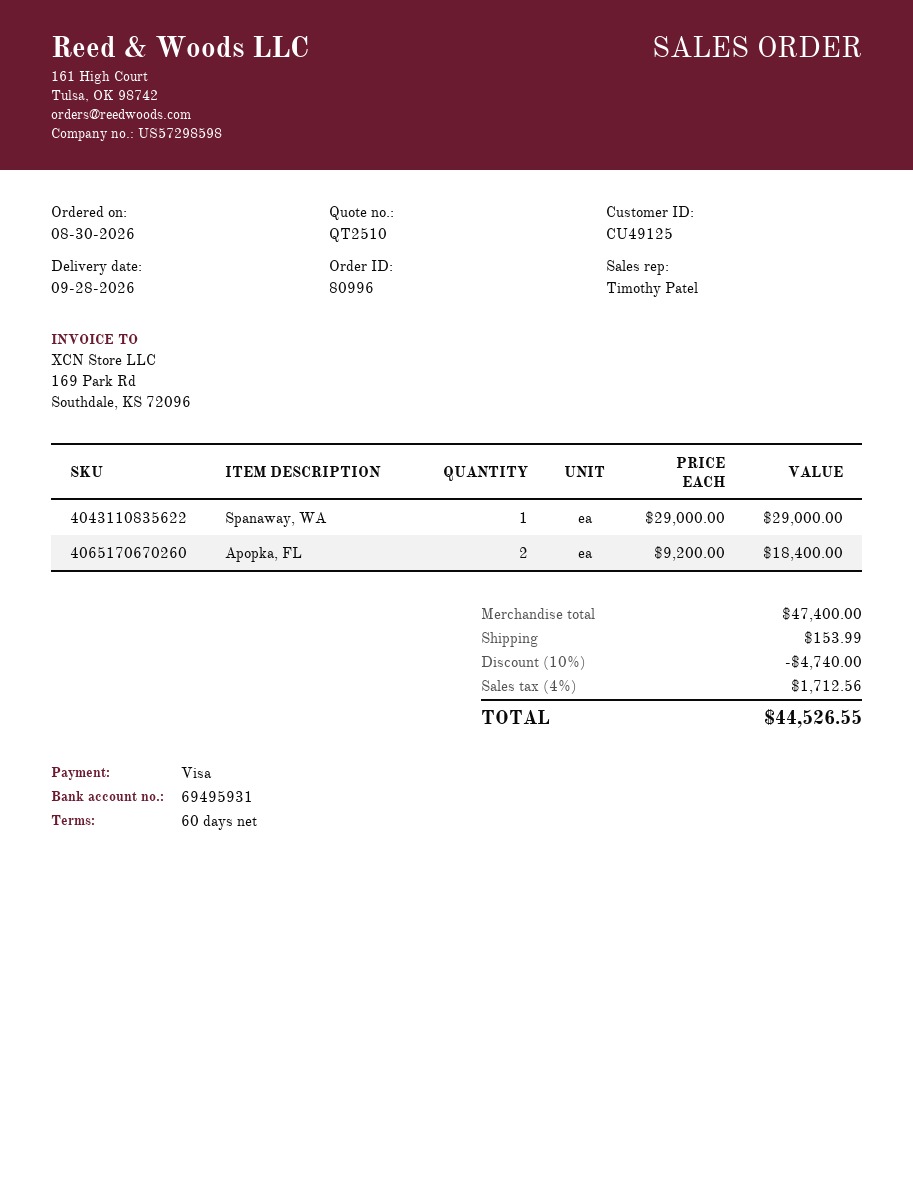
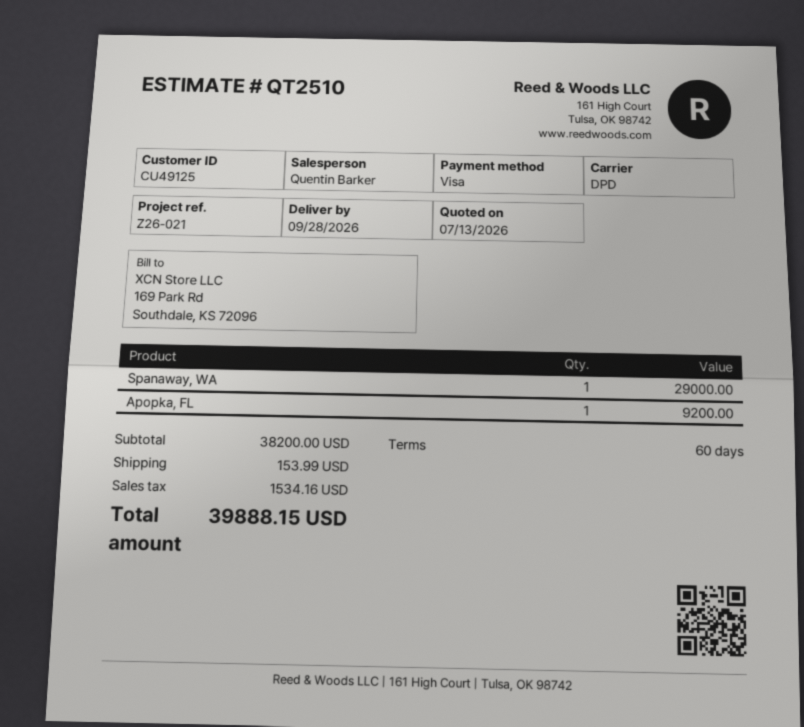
sales rep: Timothy Patel -> Quentin Barker
Apopka, FL: 2 for 18400.00 -> 1 for 9200.00
subtotal: 47400.00 -> 38200.00
discount: 10% = 4740.00 -> none
tax: 1712.56 -> 1534.16
total: 44526.55 -> 39888.15

